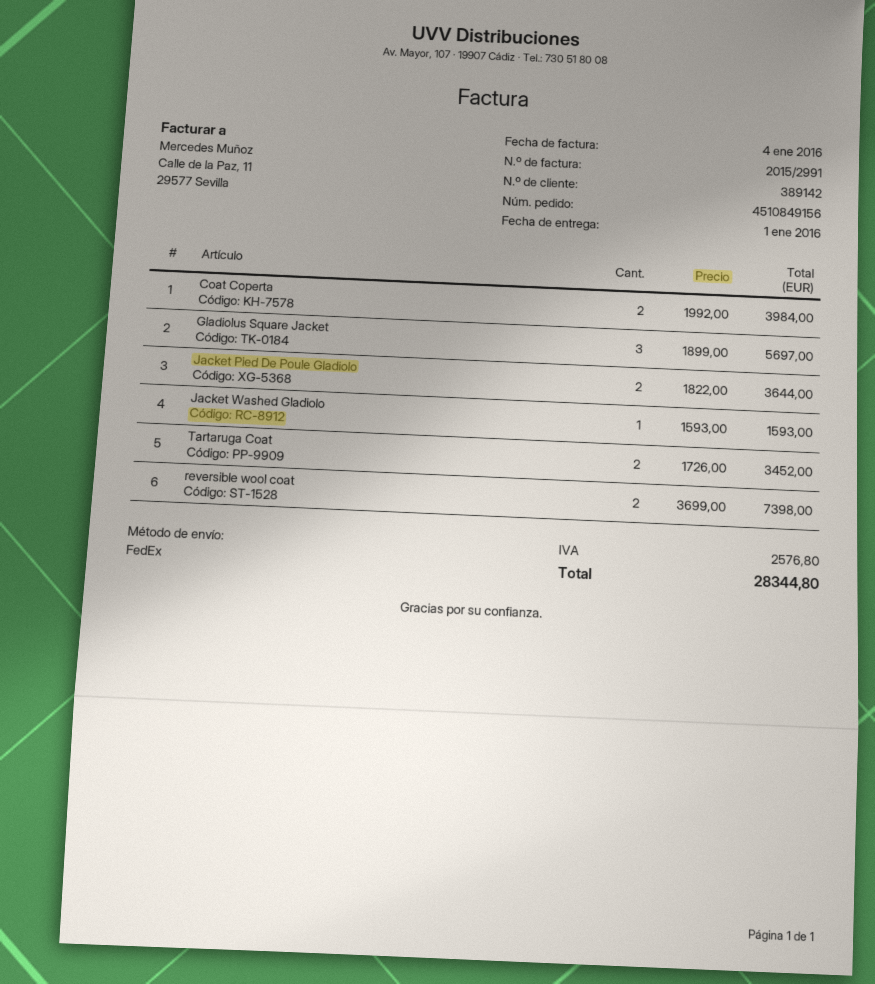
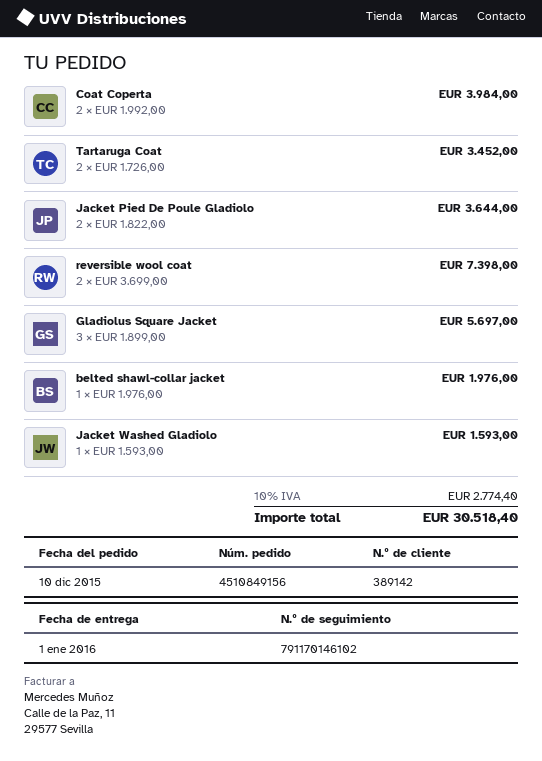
belted shawl-collar jacket: none -> 1 x 1976.00 = 1976.00
tax: 2576.80 -> 2774.40
total: 28344.80 -> 30518.40

